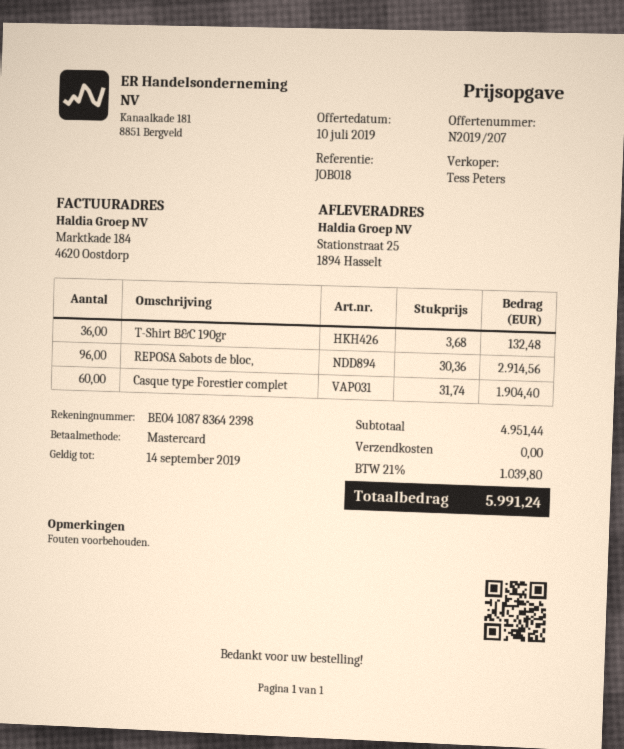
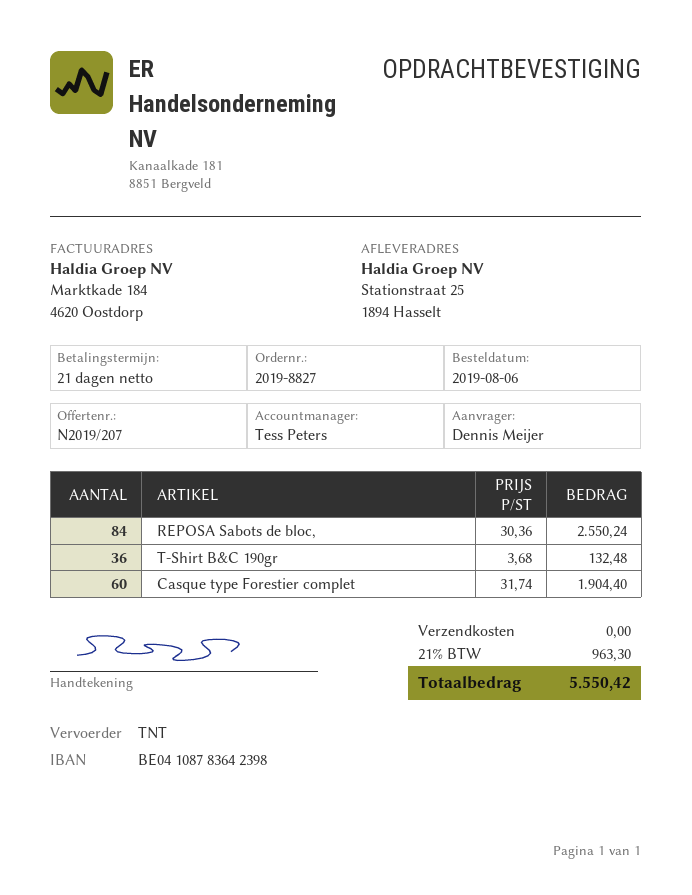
REPOSA Sabots de bloc,: 96 x 30.36 = 2914.56 -> 84 x 30.36 = 2550.24
tax: 21% = 1039.80 -> 21% = 963.30
total: 5991.24 -> 5550.42

